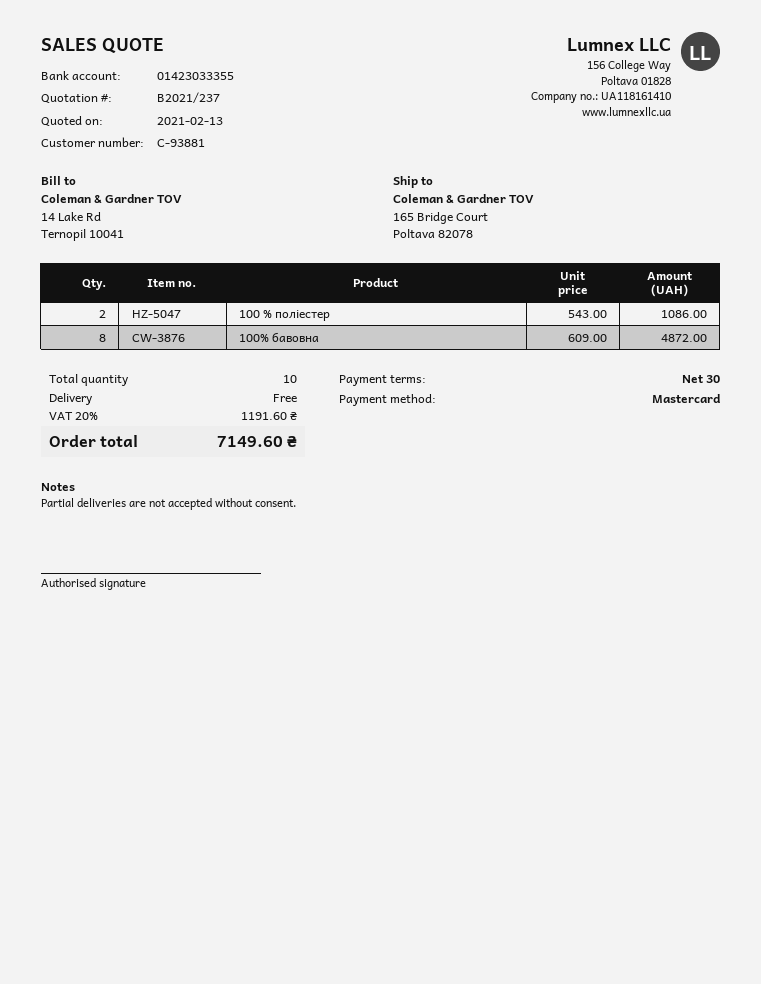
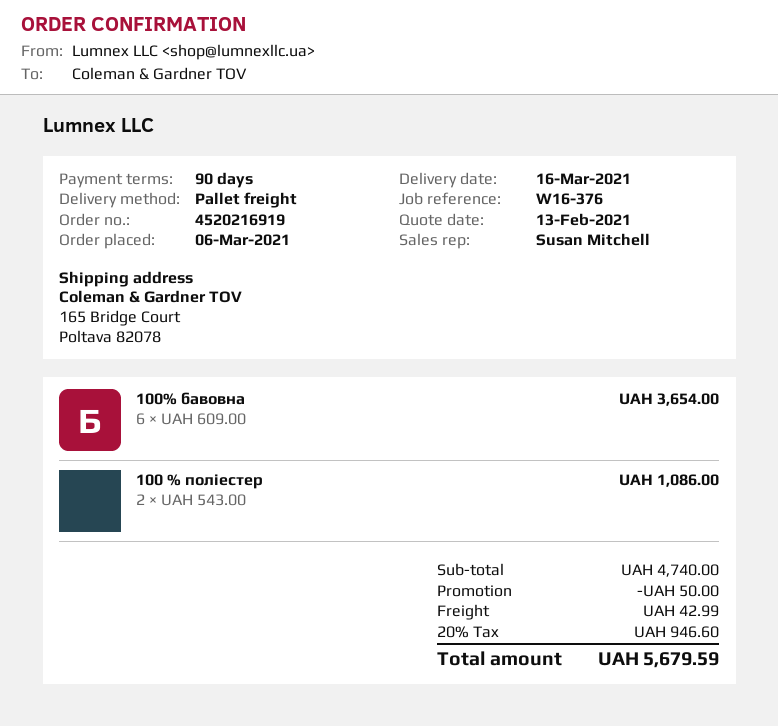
payment terms: 30 days -> 90 days
100% бавовна: 8 x 609.00 = 4872.00 -> 6 x 609.00 = 3654.00
discount: none -> 50.00
shipping: 0.00 -> 42.99
tax: 20% = 1191.60 -> 20% = 946.60
total: 7149.60 -> 5679.59

